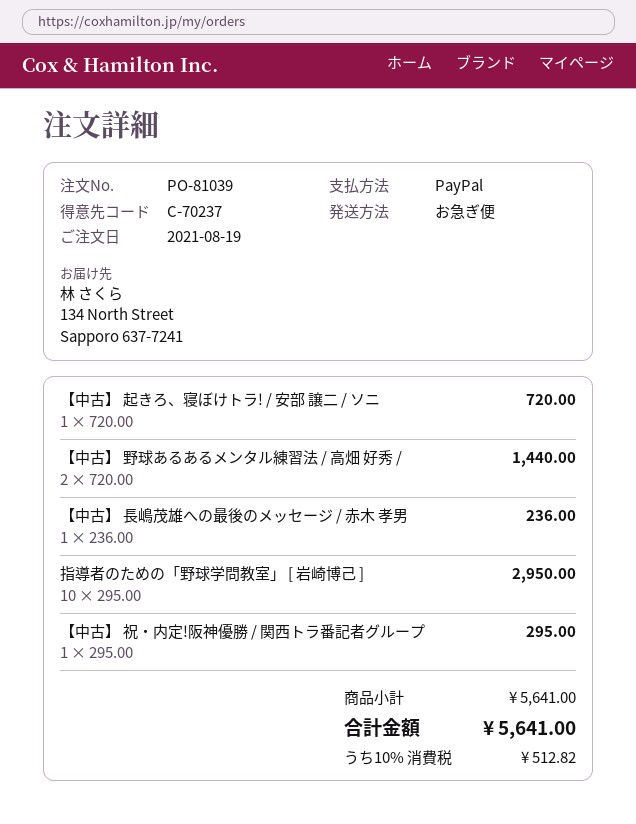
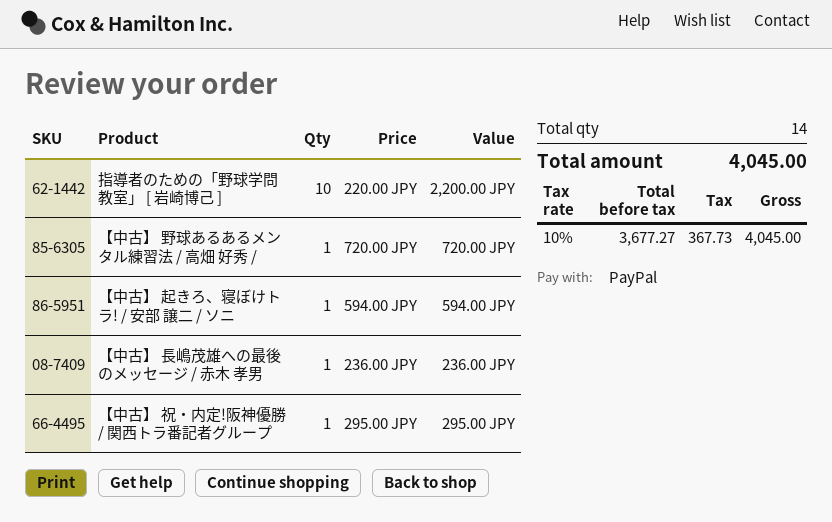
【中古】 起きろ、寝ぼけトラ! / 安部 譲二 / ソニ: 1 x 720.00 = 720.00 -> 1 x 594.00 = 594.00
【中古】 野球あるあるメンタル練習法 / 高畑 好秀 /: 2 x 720.00 = 1440.00 -> 1 x 720.00 = 720.00
指導者のための「野球学問教室」 [ 岩崎博己 ]: 10 x 295.00 = 2950.00 -> 10 x 220.00 = 2200.00
tax: 10% = 512.82 -> 10% = 367.73
total: 5641.00 -> 4045.00

